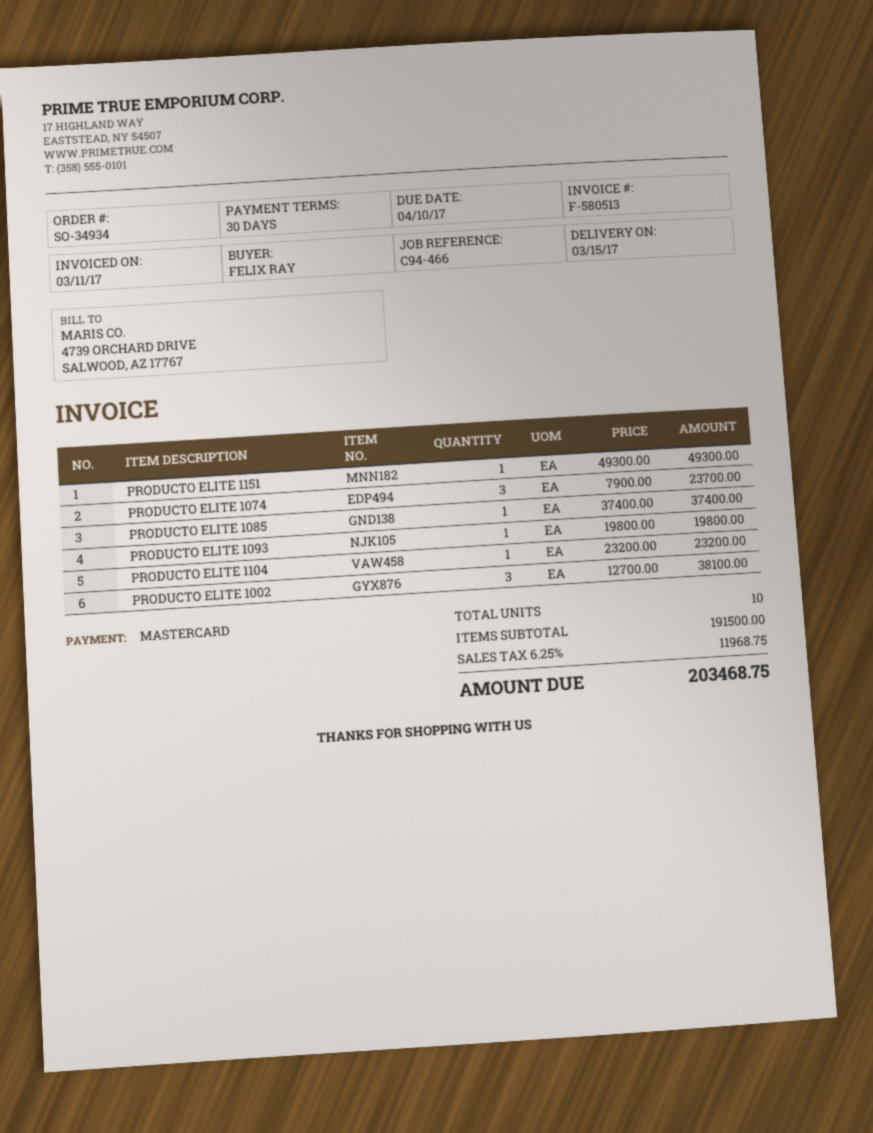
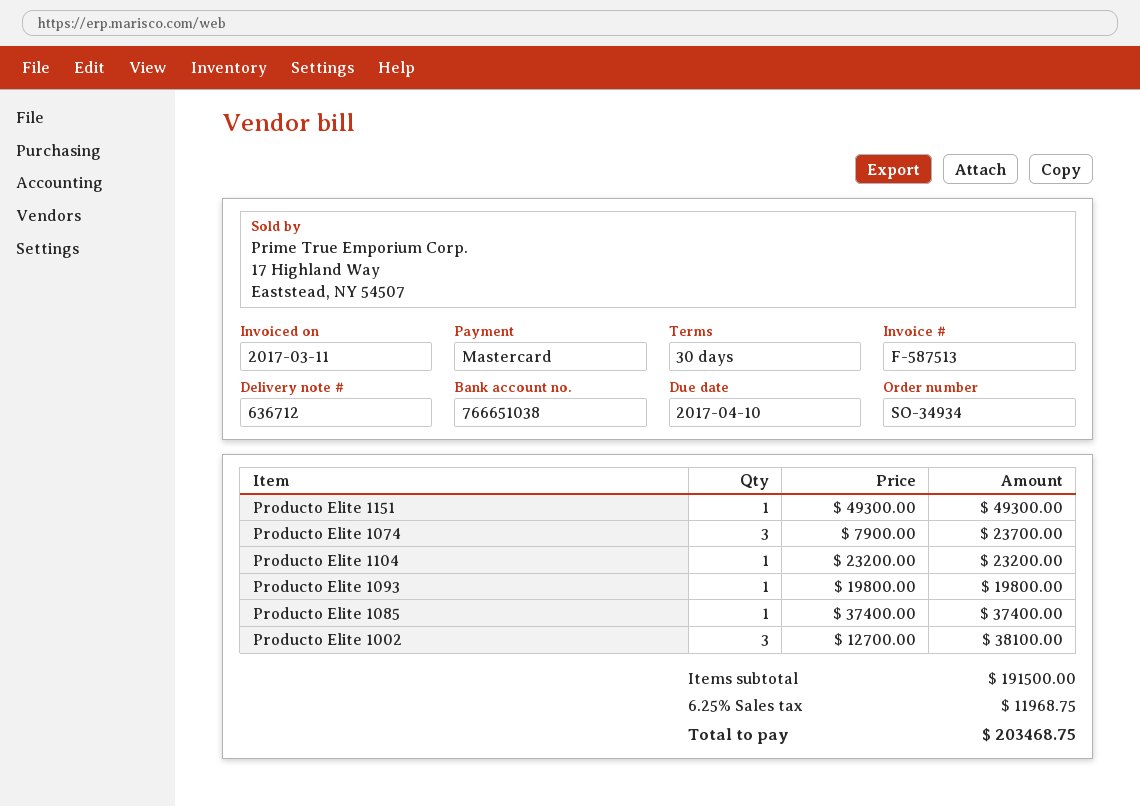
invoice number: F-580513 -> F-587513

